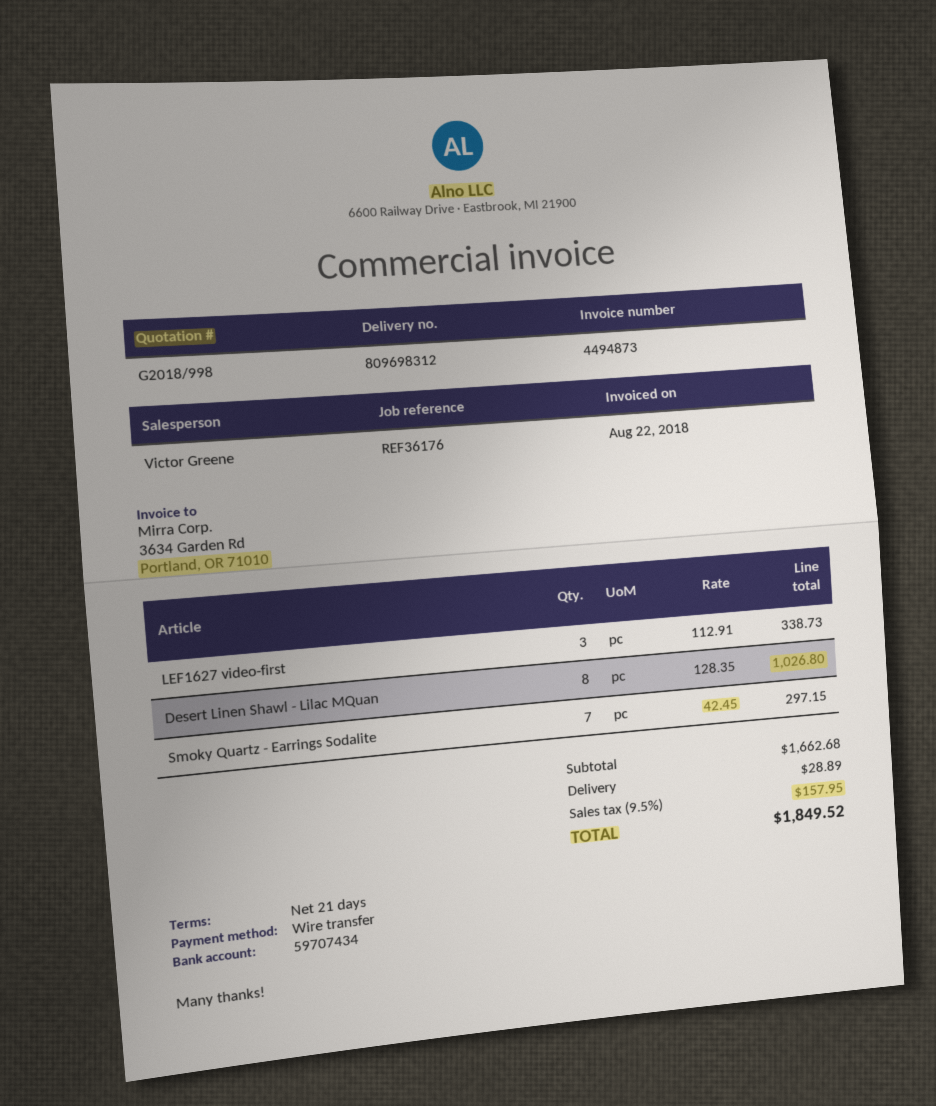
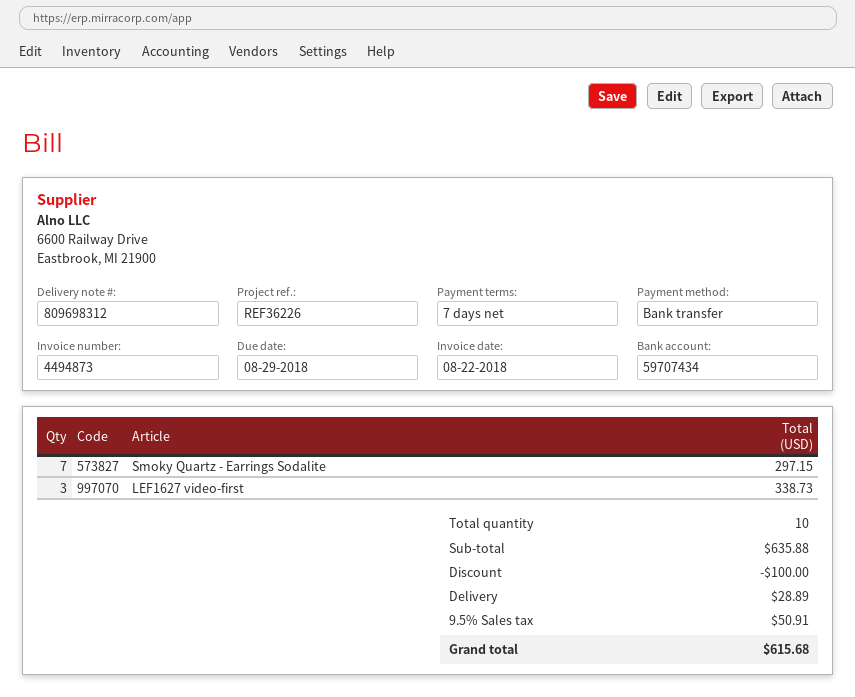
payment terms: 21 days -> 7 days
reference: REF36176 -> REF36226
Desert Linen Shawl - Lilac MQuan: 8 for 1026.80 -> none
subtotal: 1662.68 -> 635.88
discount: none -> 100.00
tax: 9.5% = 157.95 -> 9.5% = 50.91
total: 1849.52 -> 615.68

